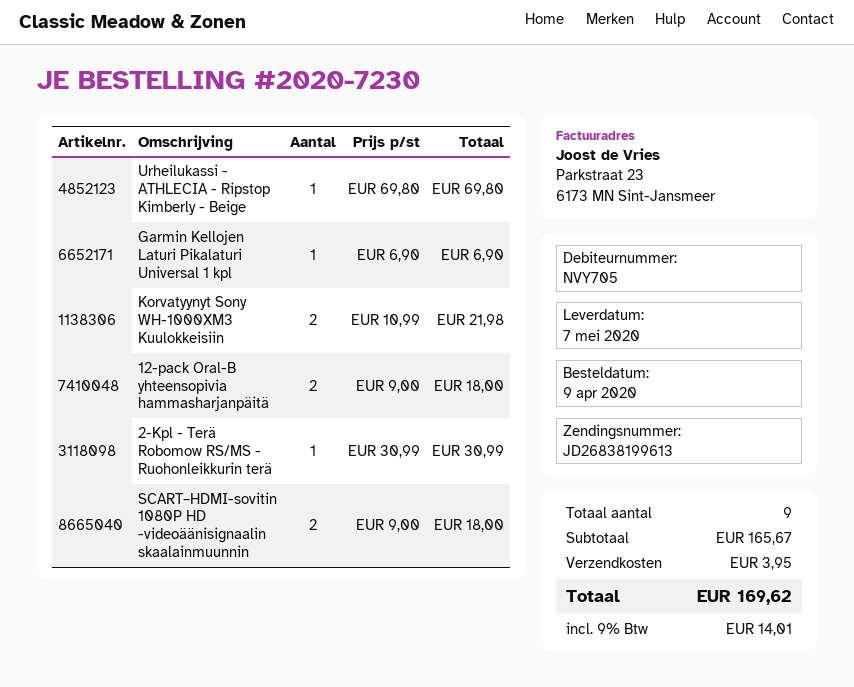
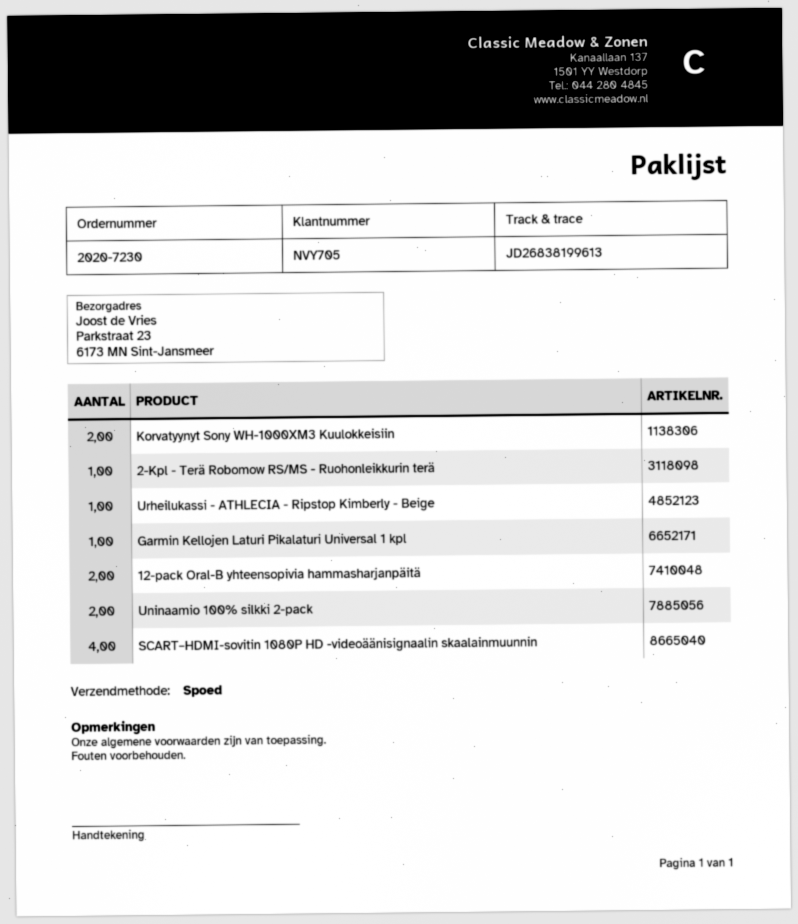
SCART–HDMI-sovitin 1080P HD -videoäänisignaalin skaalainmuunnin: 2 -> 4
Uninaamio 100% silkki 2-pack: none -> 2

